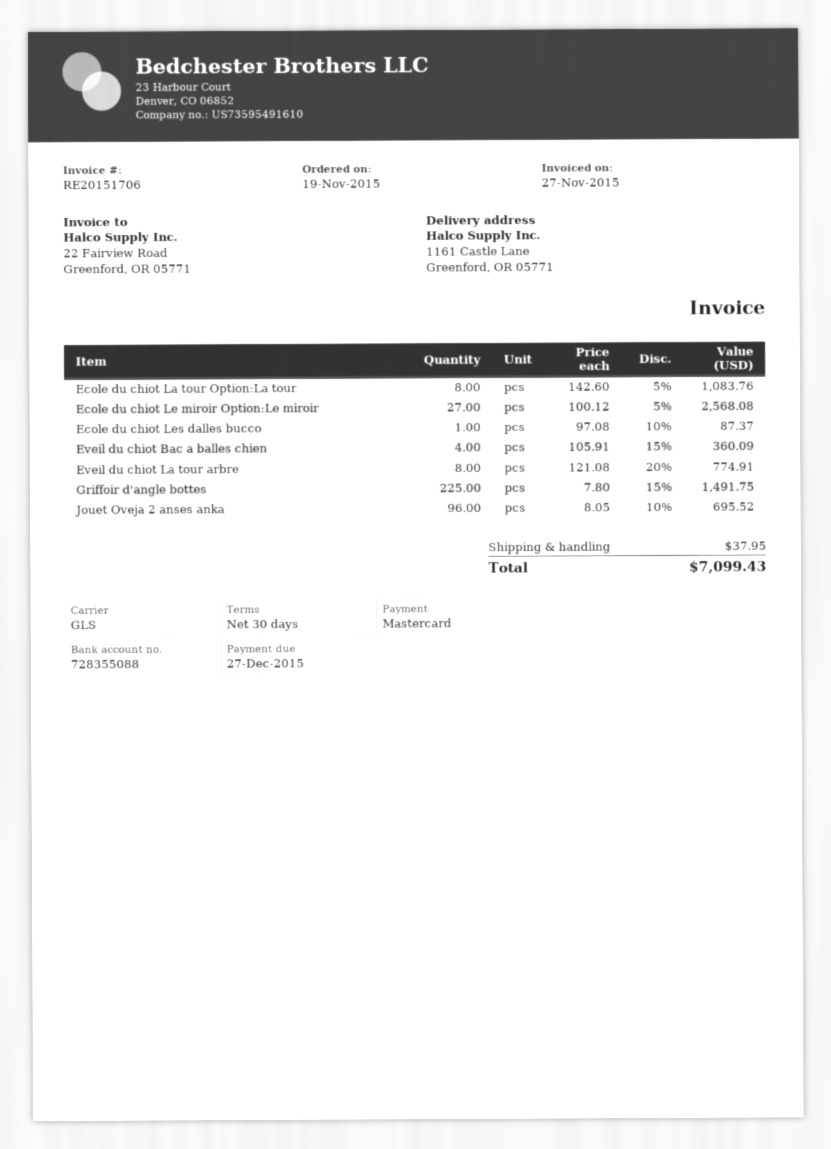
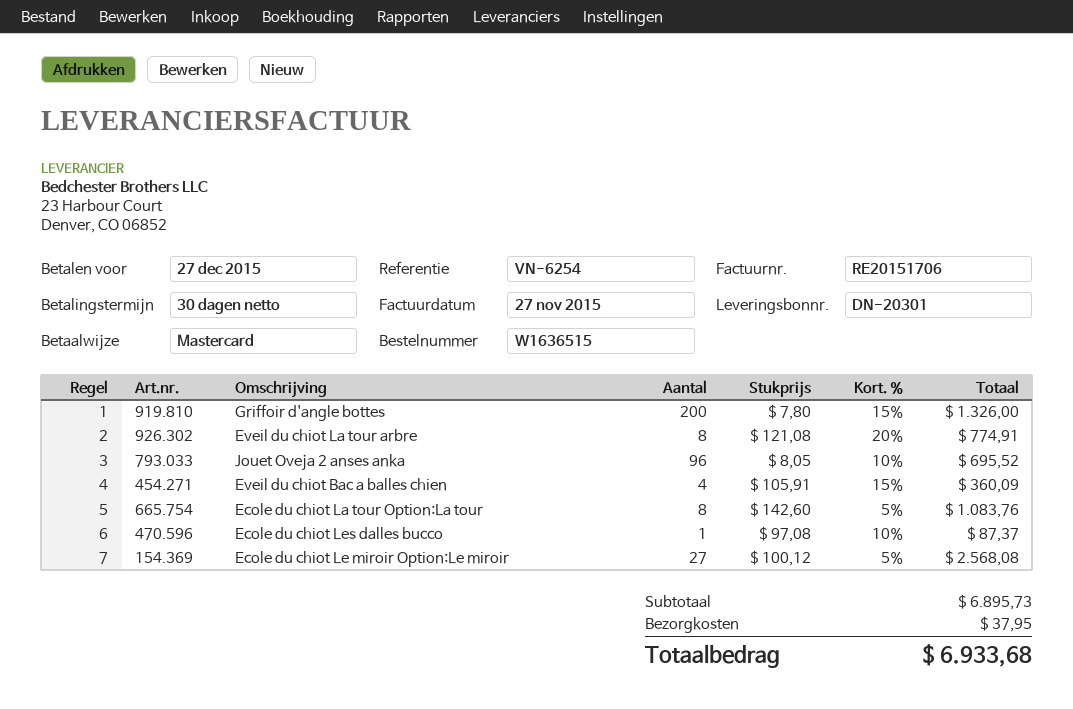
Griffoir d'angle bottes: 225 x 7.80 - 15% = 1491.75 -> 200 x 7.80 - 15% = 1326.00
total: 7099.43 -> 6933.68

